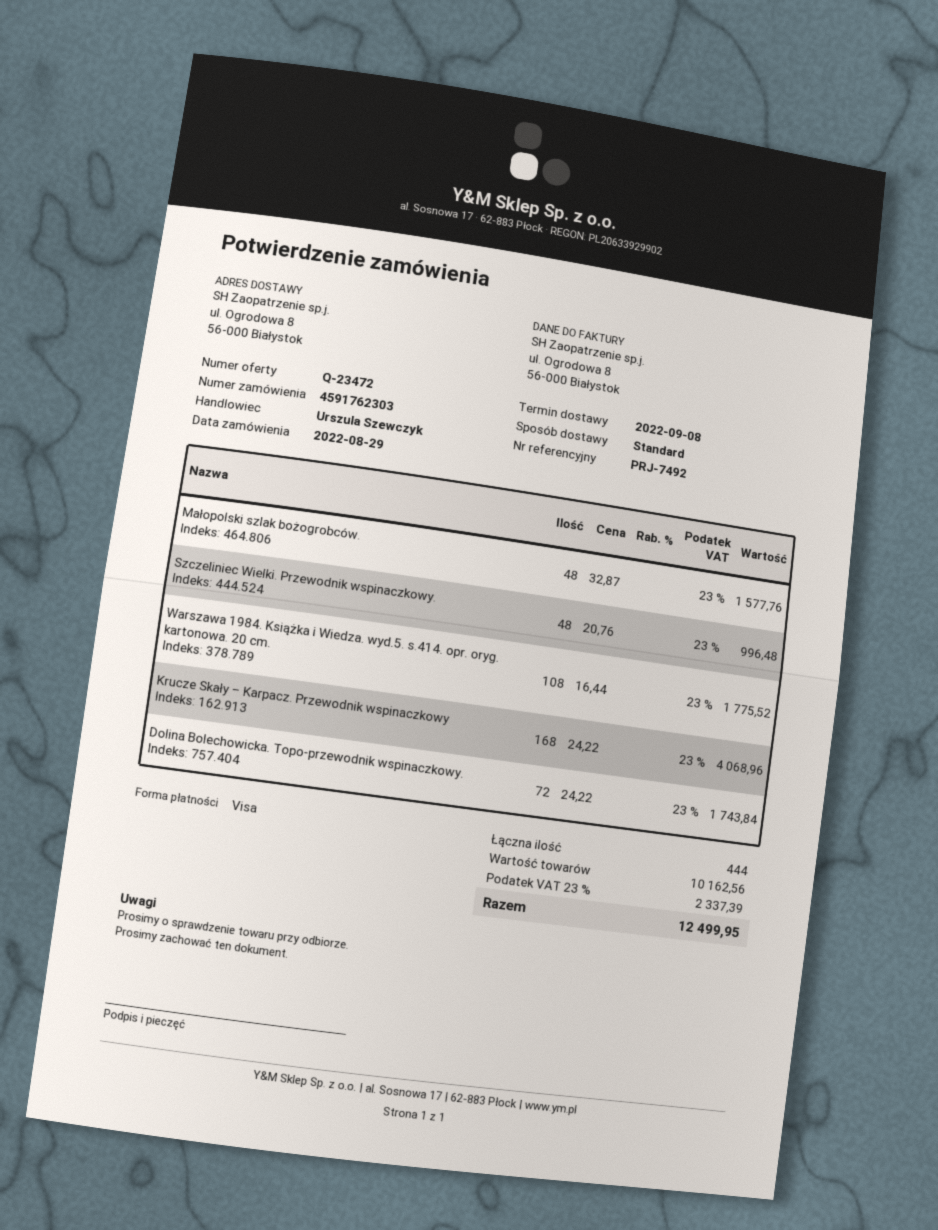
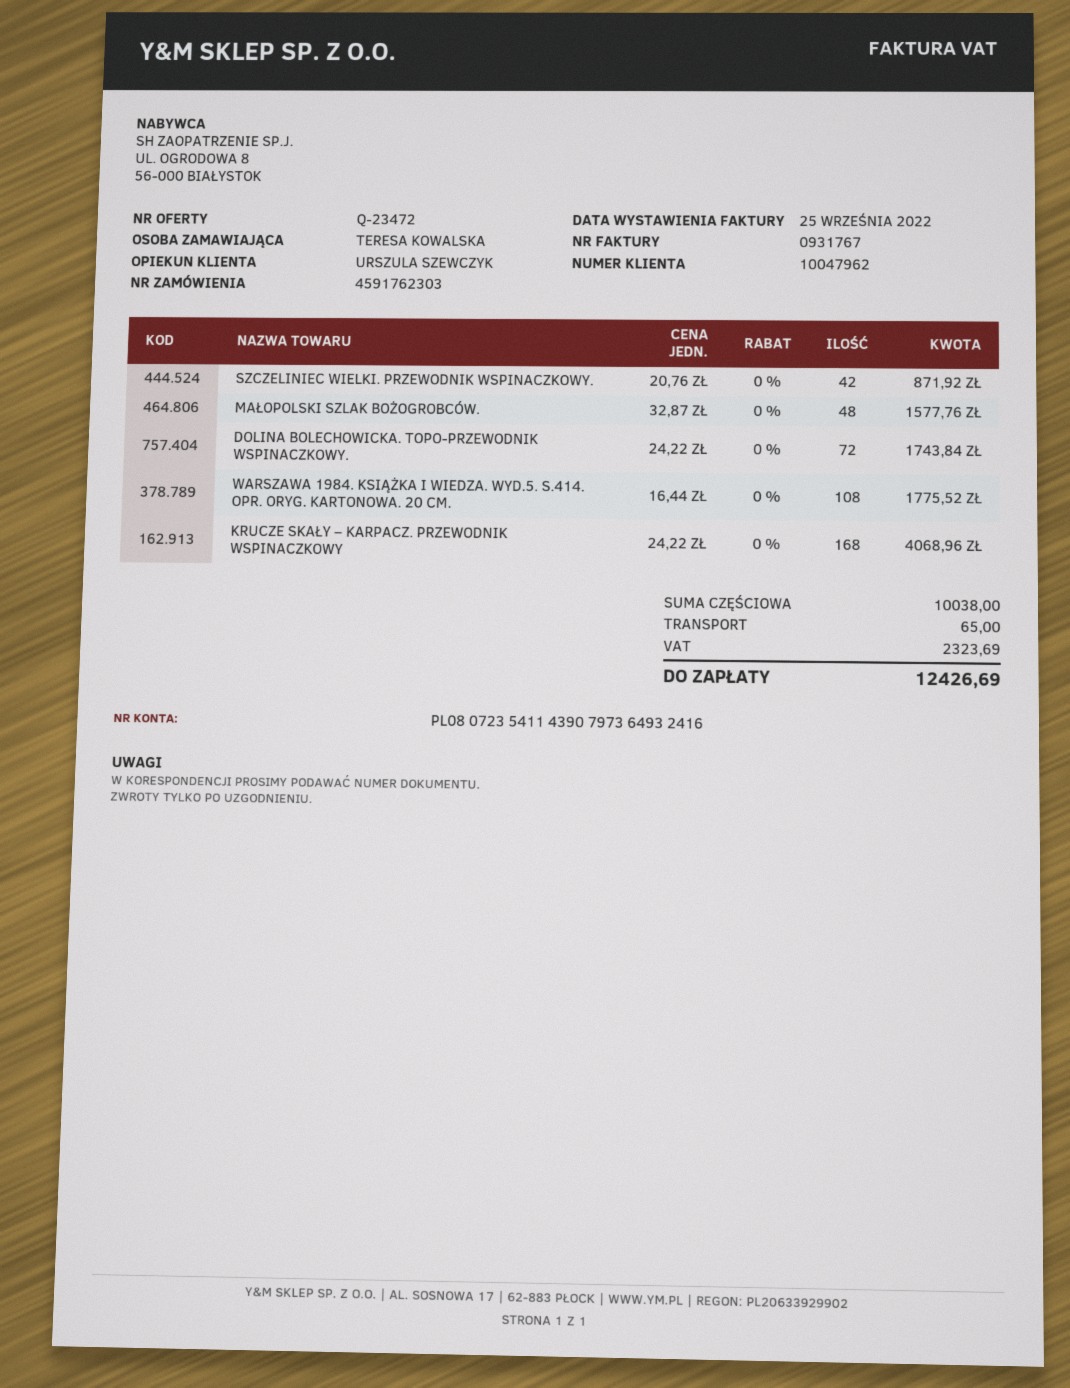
Szczeliniec Wielki. Przewodnik wspinaczkowy.: 48 x 20.76 = 996.48 -> 42 x 20.76 = 871.92
subtotal: 10162.56 -> 10038.00
shipping: none -> 65.00
tax: 2337.39 -> 2323.69
total: 12499.95 -> 12426.69

